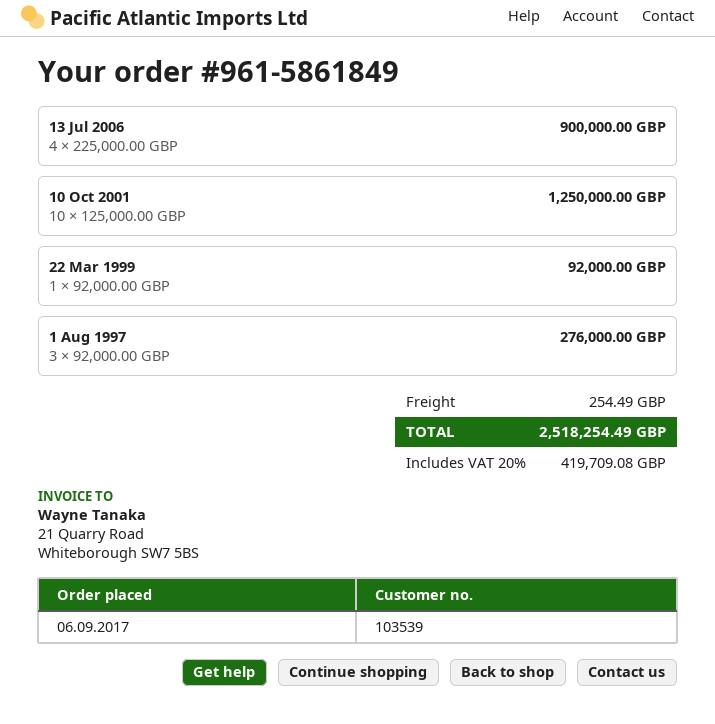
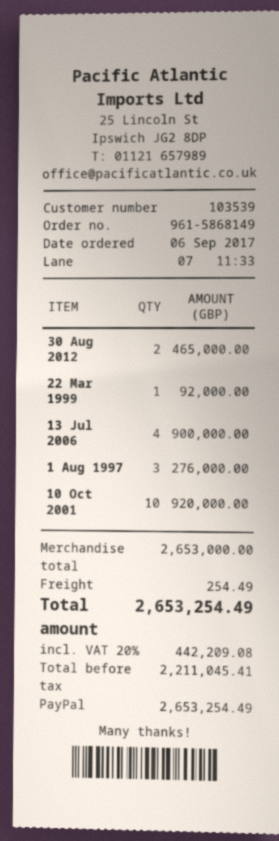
order number: 961-5861849 -> 961-5868149
10 Oct 2001: 10 for 1250000.00 -> 10 for 920000.00
30 Aug 2012: none -> 2 for 465000.00
tax: 20% = 419709.08 -> 20% = 442209.08
total: 2518254.49 -> 2653254.49

